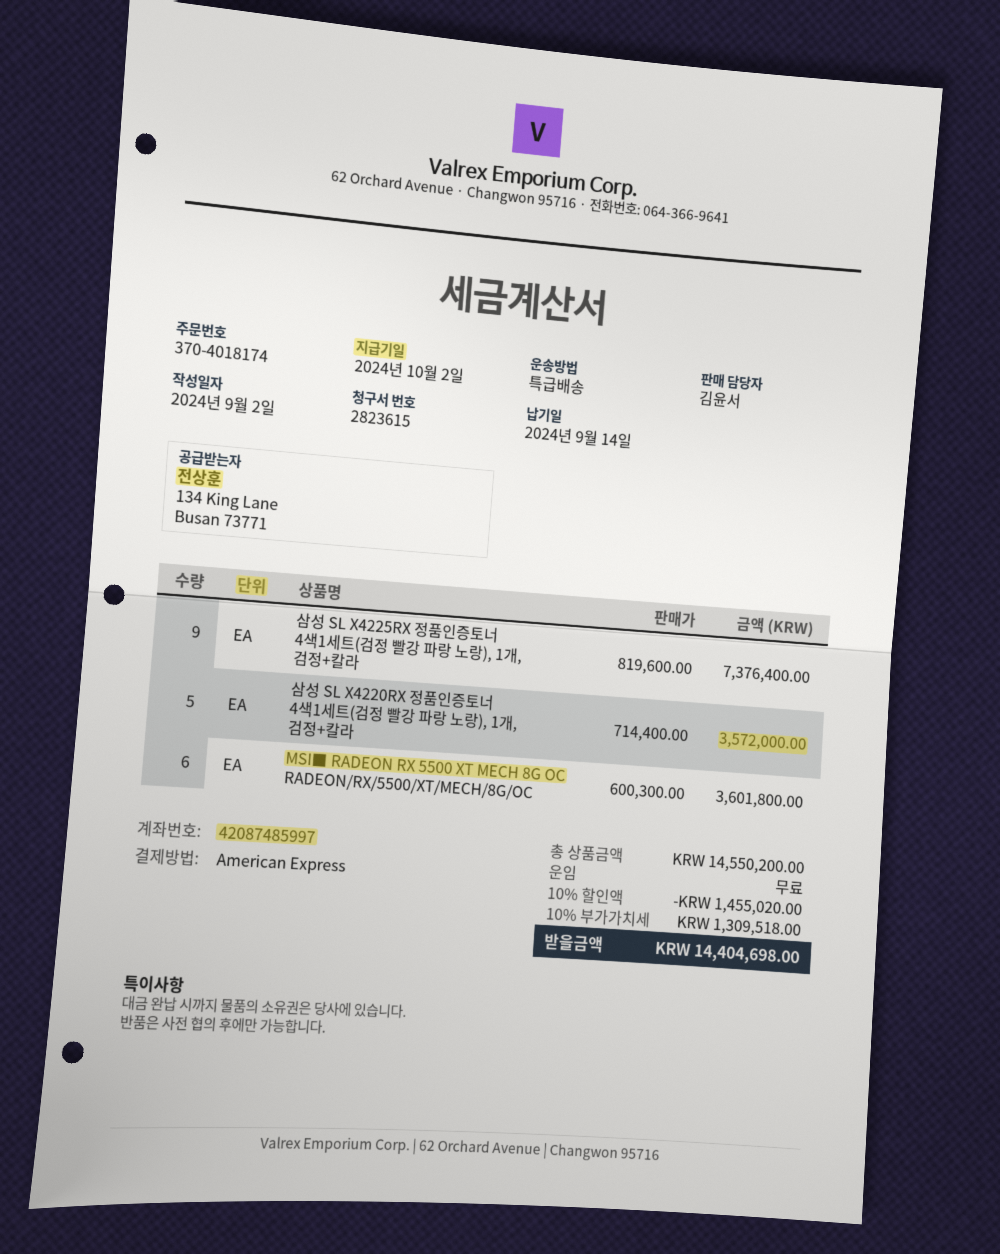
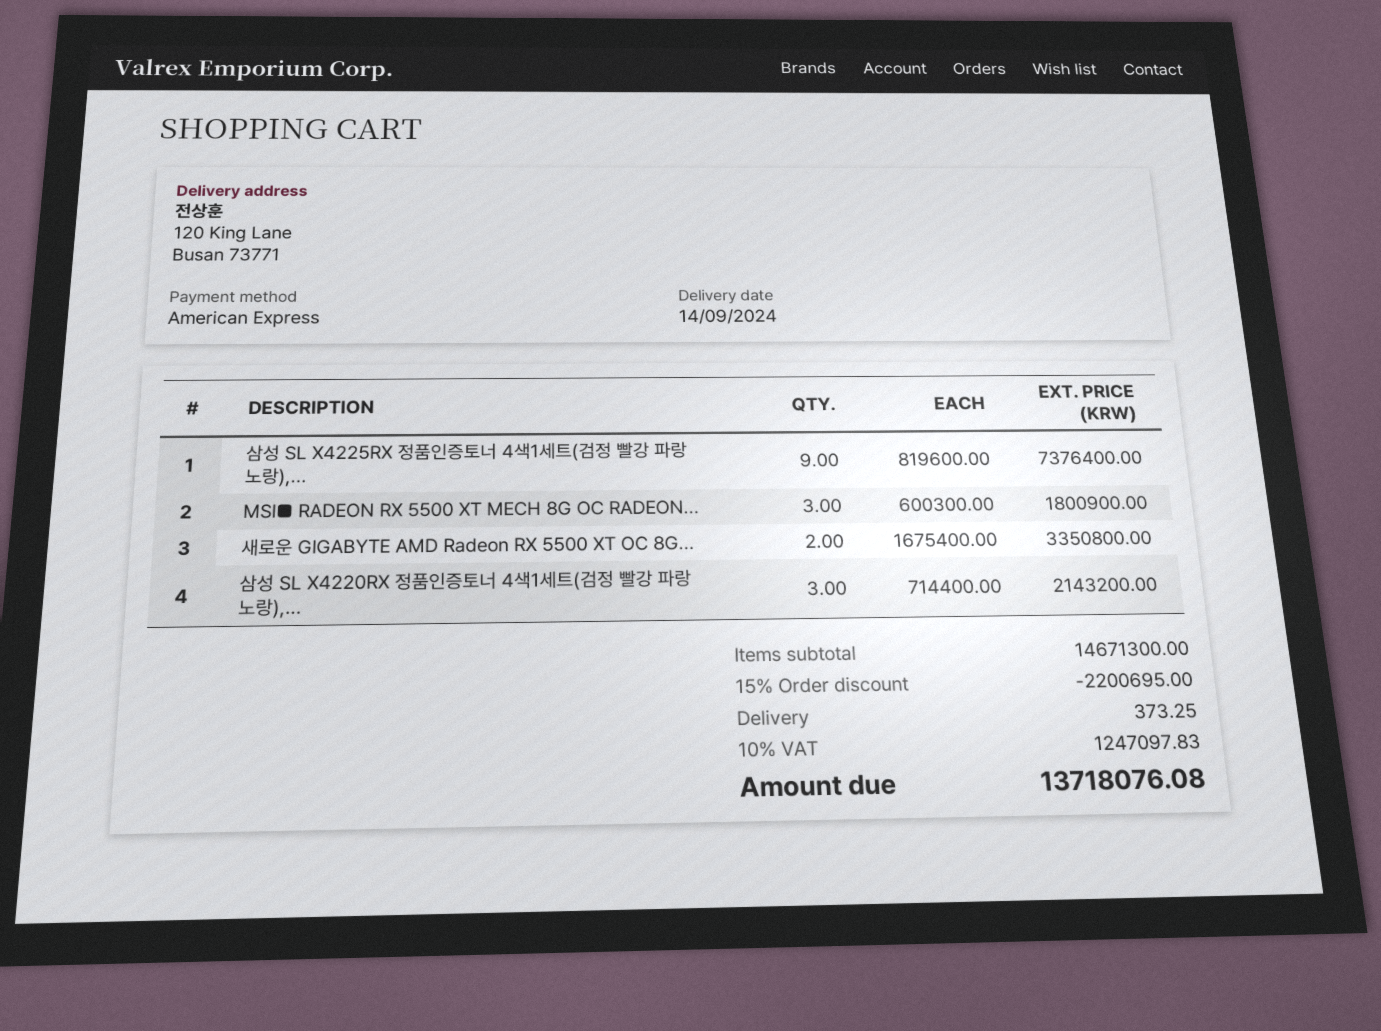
삼성 SL X4220RX 정품인증토너 4색1세트(검정 빨강 파랑 노랑), 1개, 검정+칼라: 5 x 714400.00 = 3572000.00 -> 3 x 714400.00 = 2143200.00
MSI■ RADEON RX 5500 XT MECH 8G OC RADEON/RX/5500/XT/MECH/8G/OC: 6 x 600300.00 = 3601800.00 -> 3 x 600300.00 = 1800900.00
새로운 GIGABYTE AMD Radeon RX 5500 XT OC 8G...: none -> 2 x 1675400.00 = 3350800.00
subtotal: 14550200.00 -> 14671300.00
discount: 10% = 1455020.00 -> 15% = 2200695.00
shipping: 0.00 -> 373.25
tax: 10% = 1309518.00 -> 10% = 1247097.83
total: 14404698.00 -> 13718076.08

